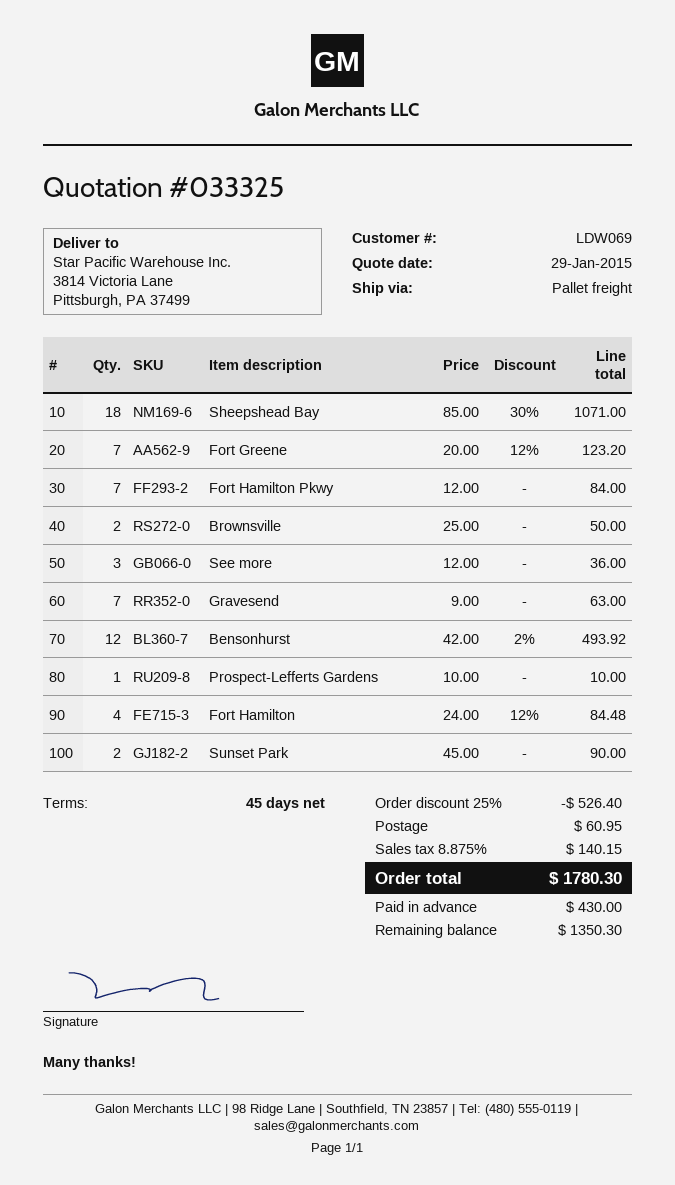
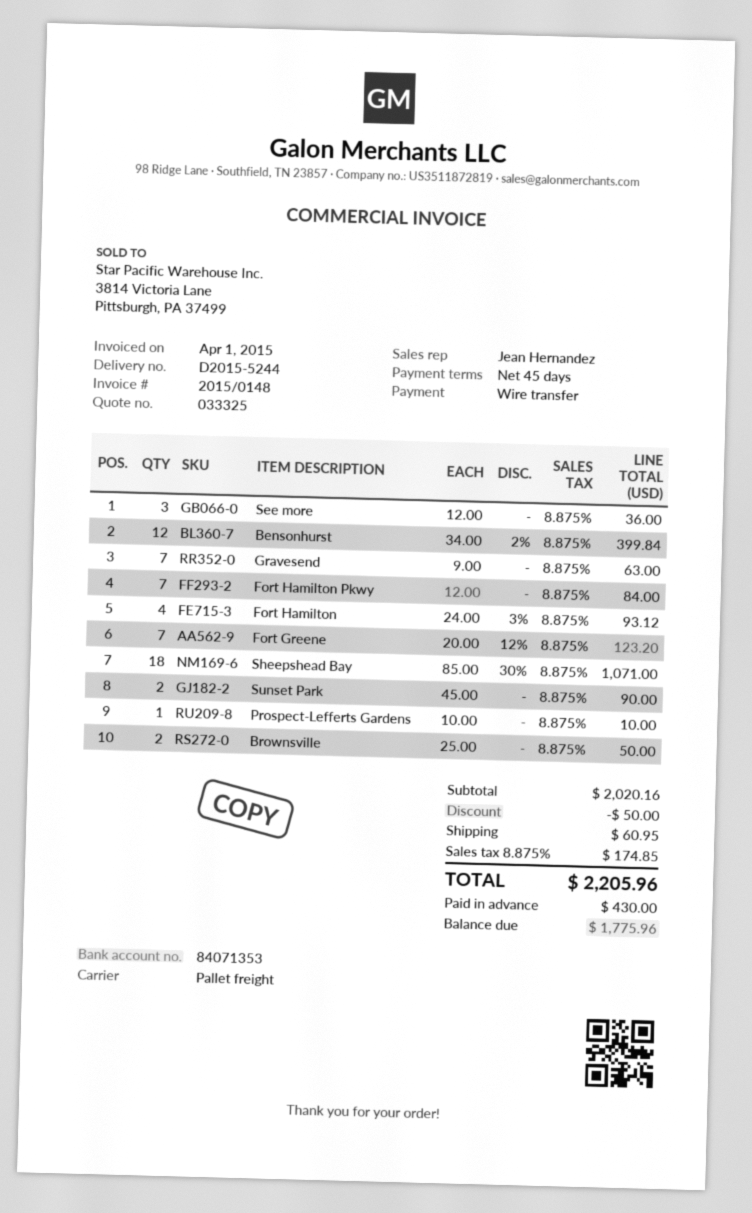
Bensonhurst: 12 x 42.00 - 2% = 493.92 -> 12 x 34.00 - 2% = 399.84
Fort Hamilton: 4 x 24.00 - 12% = 84.48 -> 4 x 24.00 - 3% = 93.12
discount: 526.40 -> 50.00
tax: 8.875% = 140.15 -> 8.875% = 174.85
total: 1780.30 -> 2205.96
balance: 1350.30 -> 1775.96

